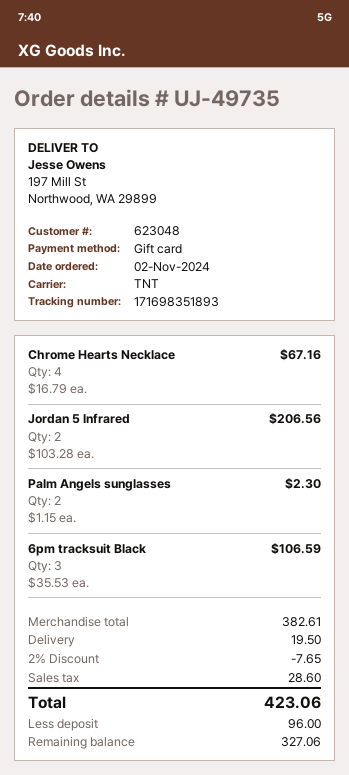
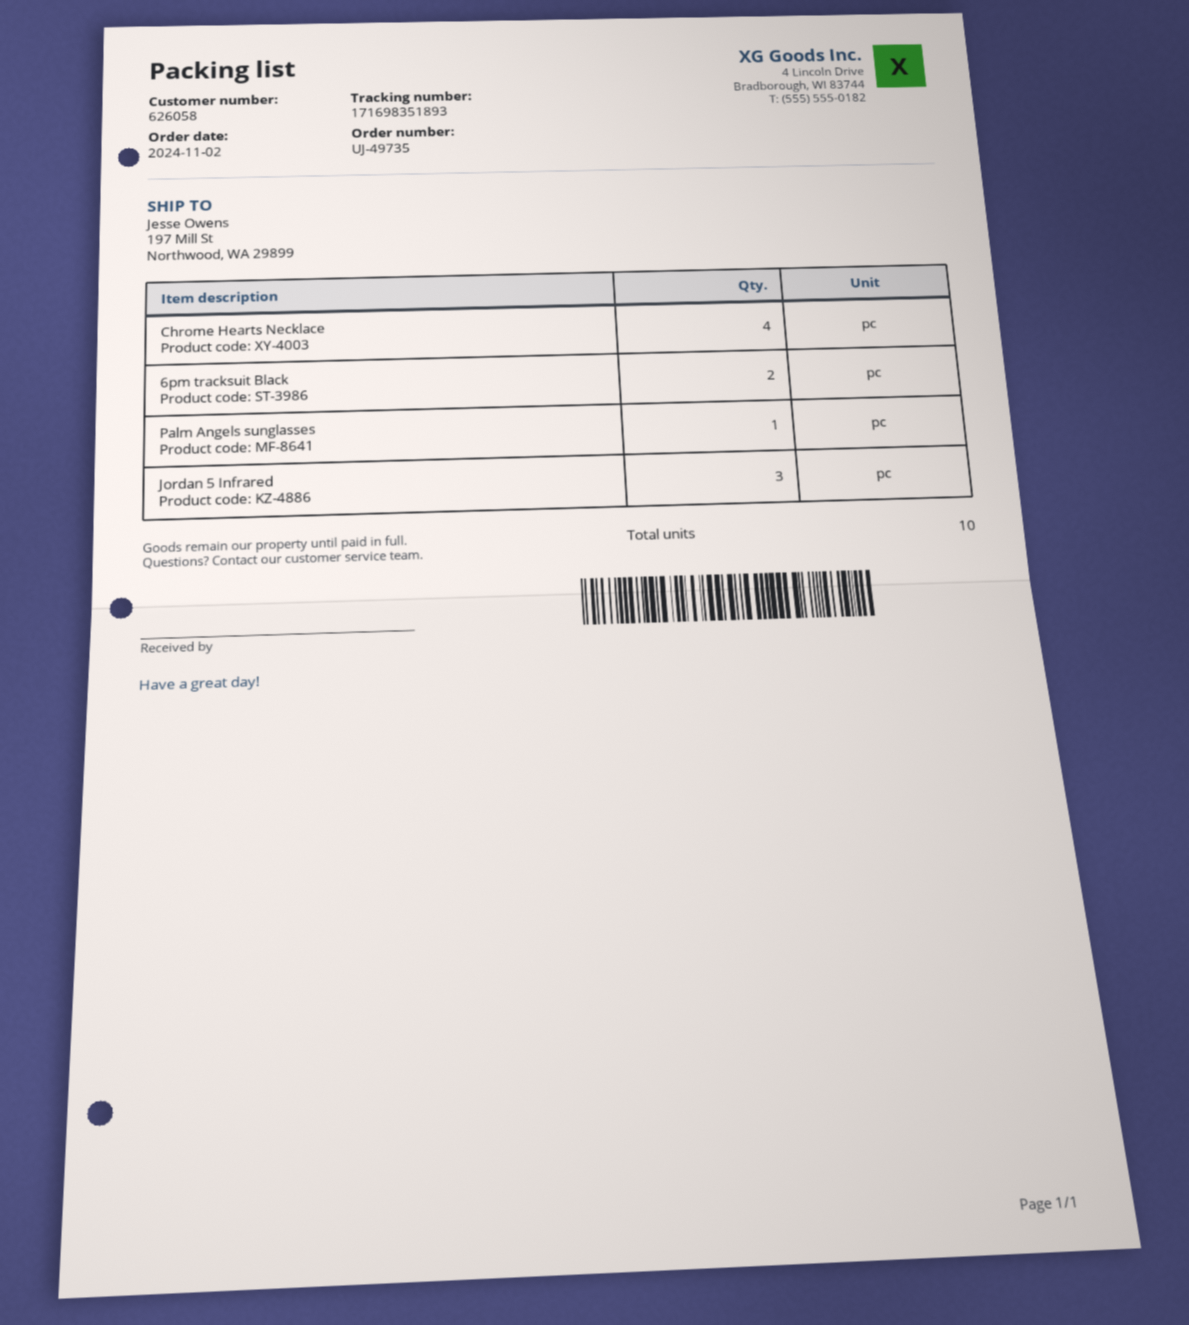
customer number: 623048 -> 626058
Jordan 5 Infrared: 2 -> 3
Palm Angels sunglasses: 2 -> 1
6pm tracksuit Black: 3 -> 2

